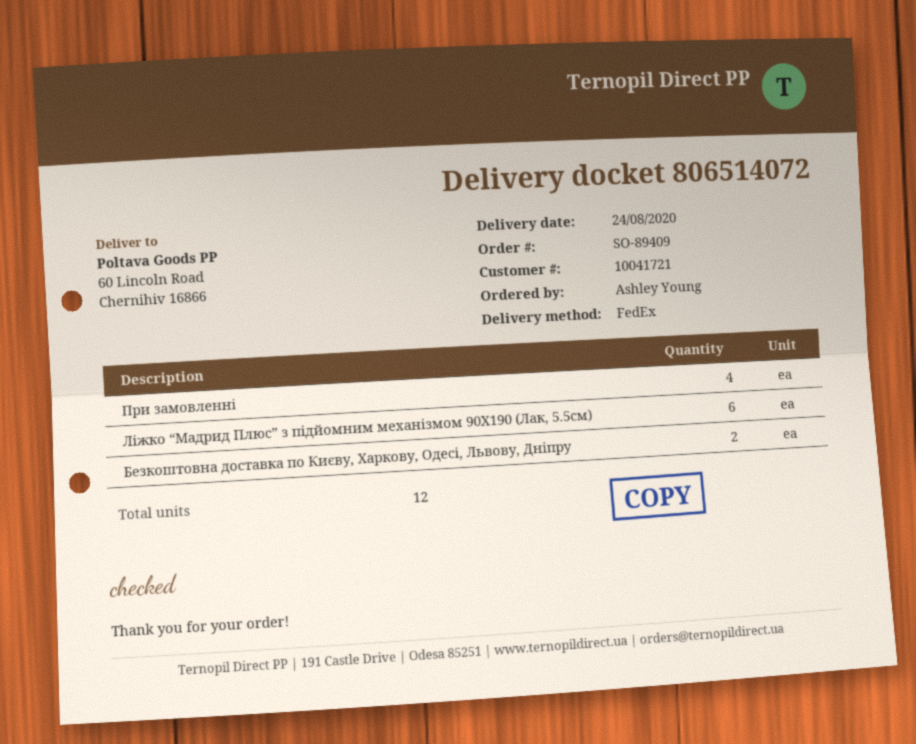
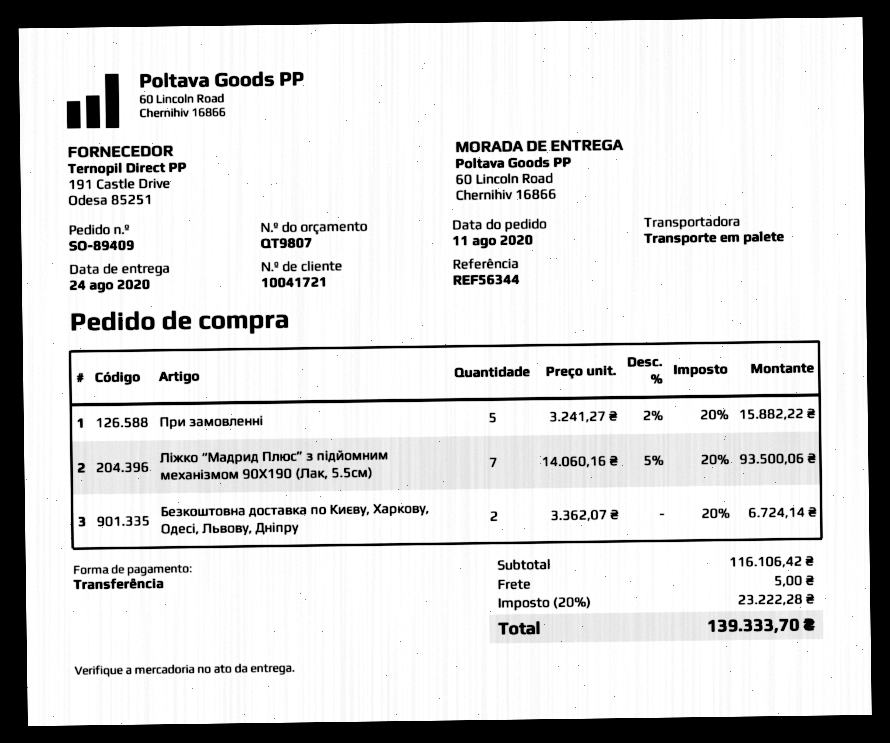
shipping method: FedEx -> pallet freight
При замовленні: 4 -> 5
Ліжко “Мадрид Плюс” з підйомним механізмом 90X190 (Лак, 5.5см): 6 -> 7

